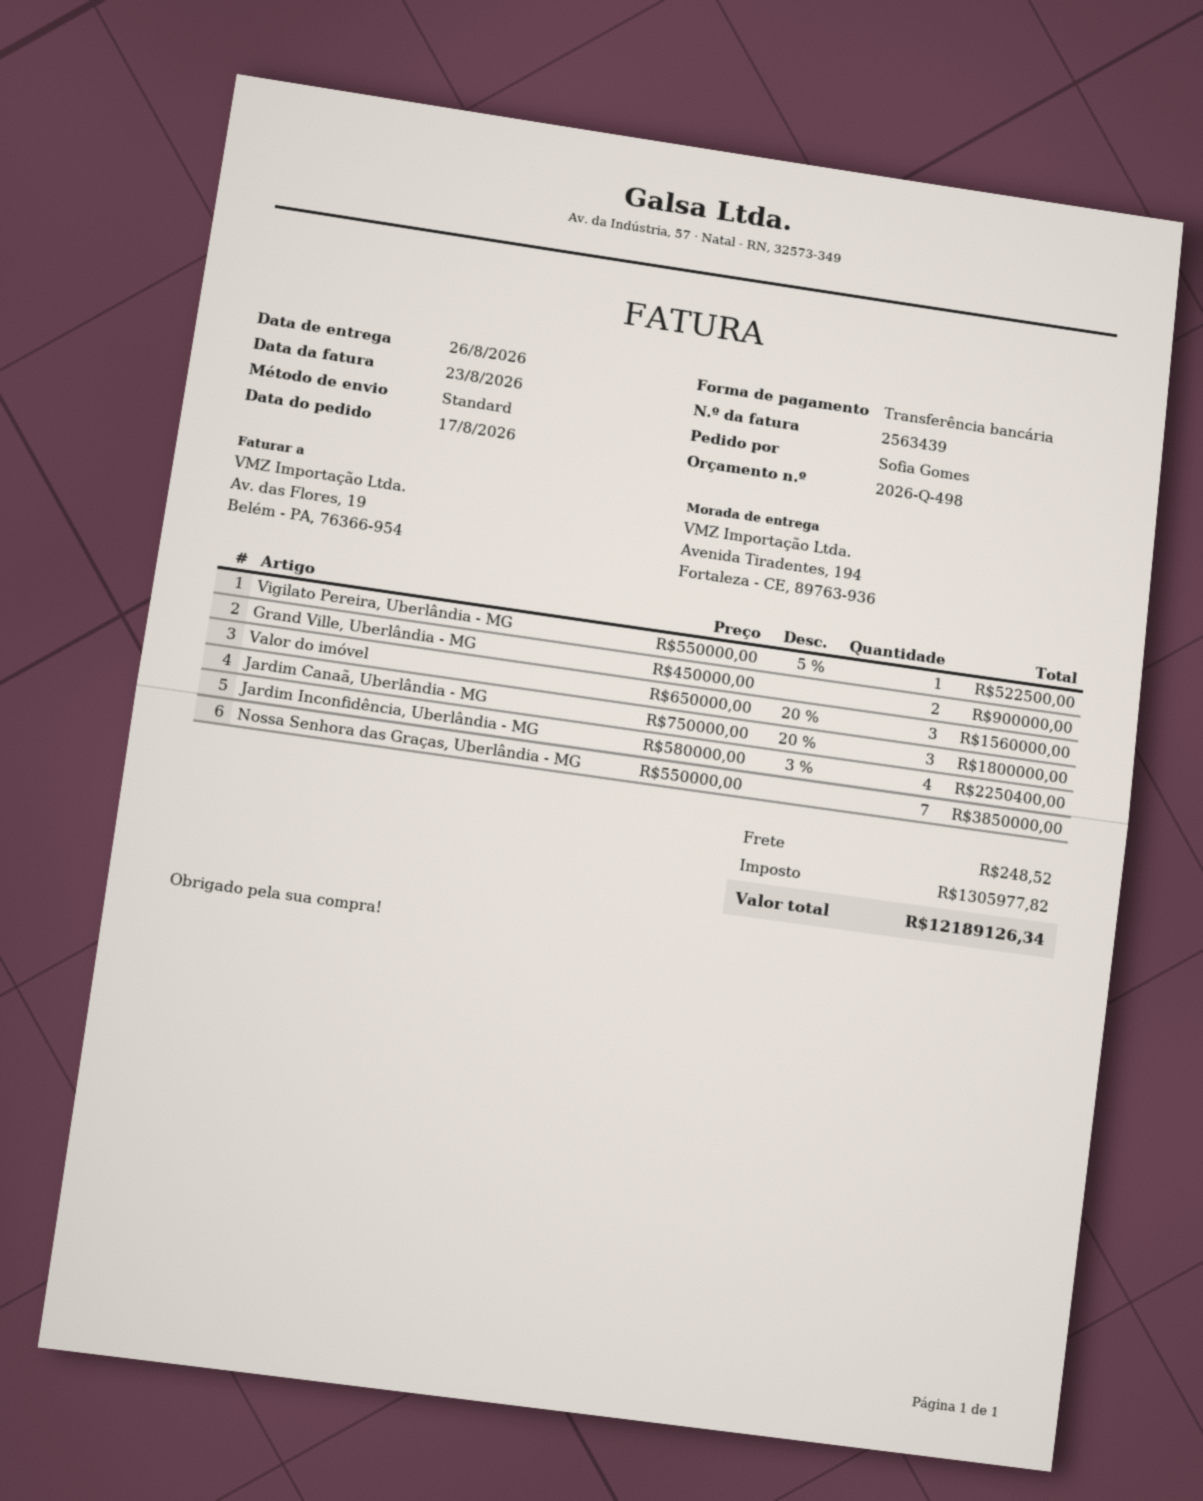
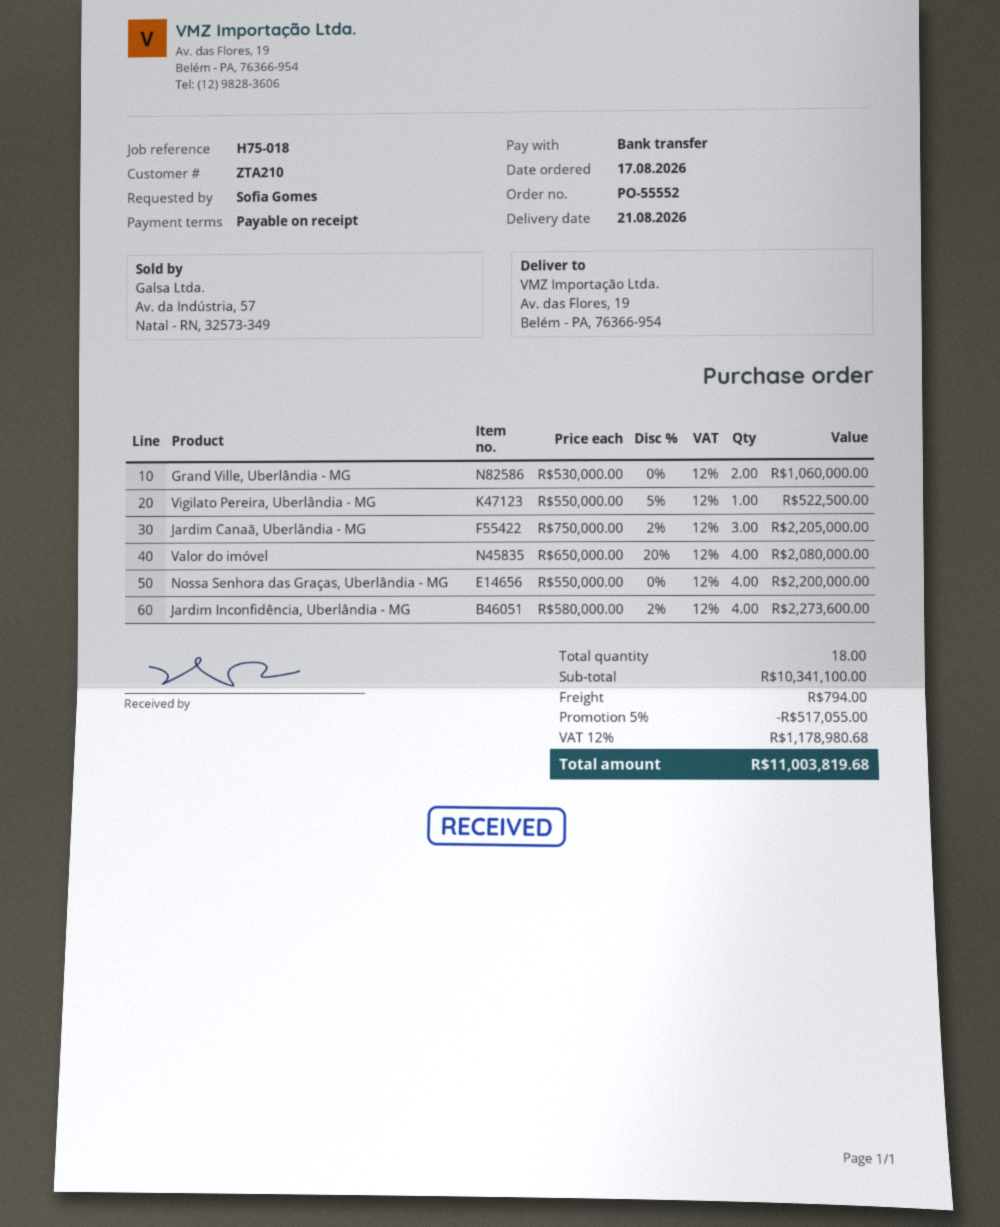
delivery date: 2026-08-26 -> 2026-08-21
ship to: Avenida Tiradentes, 194, Fortaleza - CE, 89763-936 -> Av. das Flores, 19, Belém - PA, 76366-954
Grand Ville, Uberlândia - MG: 2 x 450000.00 = 900000.00 -> 2 x 530000.00 = 1060000.00
Valor do imóvel: 3 x 650000.00 - 20% = 1560000.00 -> 4 x 650000.00 - 20% = 2080000.00
Jardim Canaã, Uberlândia - MG: 3 x 750000.00 - 20% = 1800000.00 -> 3 x 750000.00 - 2% = 2205000.00
Jardim Inconfidência, Uberlândia - MG: 4 x 580000.00 - 3% = 2250400.00 -> 4 x 580000.00 - 2% = 2273600.00
Nossa Senhora das Graças, Uberlândia - MG: 7 x 550000.00 = 3850000.00 -> 4 x 550000.00 = 2200000.00
discount: none -> 5% = 517055.00
shipping: 248.52 -> 794.00
tax: 1305977.82 -> 1178980.68
total: 12189126.34 -> 11003819.68

